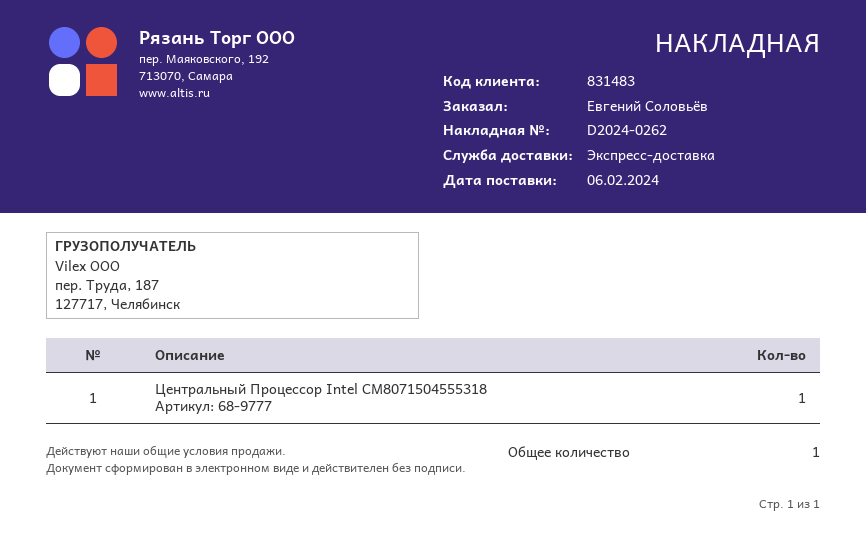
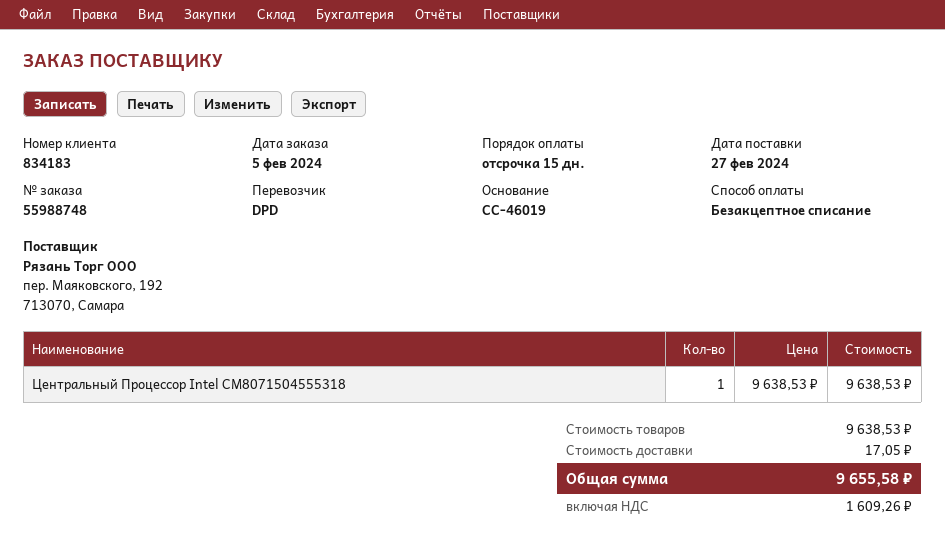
delivery date: 2024-02-06 -> 2024-02-27
customer number: 831483 -> 834183
shipping method: express -> DPD

